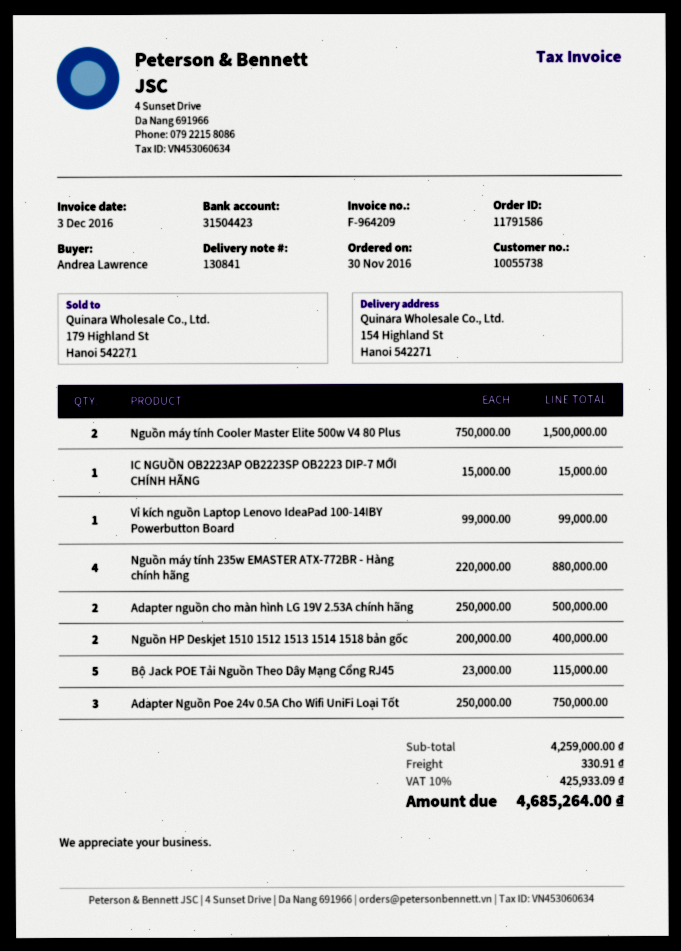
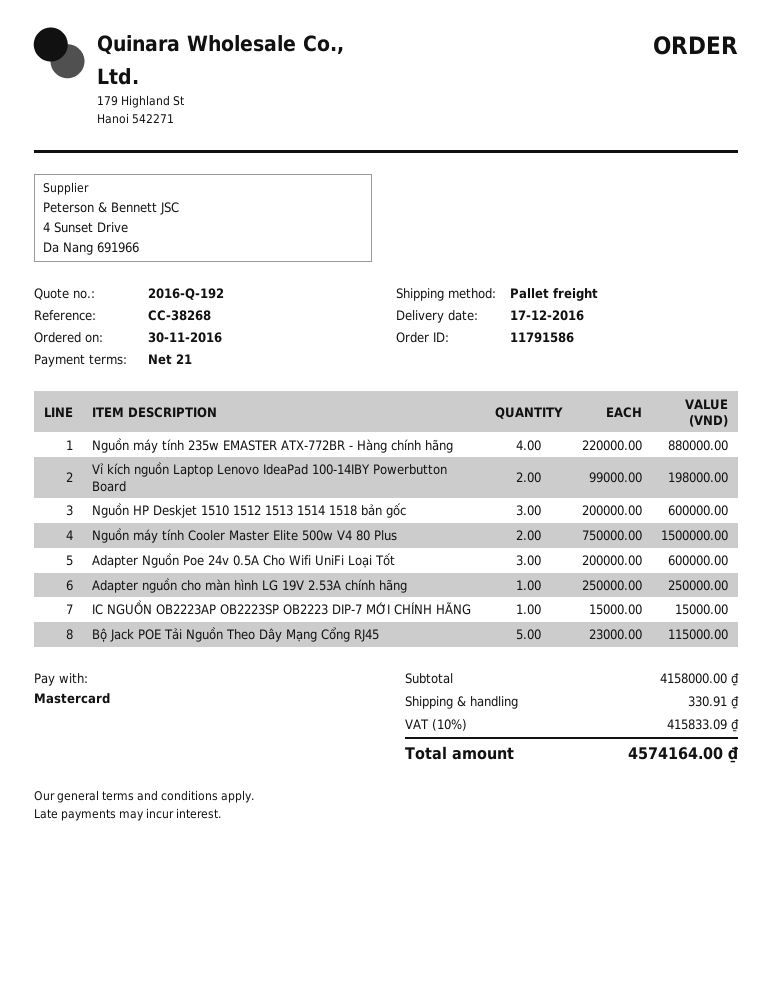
Vỉ kích nguồn Laptop Lenovo IdeaPad 100-14IBY Powerbutton Board: 1 x 99000.00 = 99000.00 -> 2 x 99000.00 = 198000.00
Adapter nguồn cho màn hình LG 19V 2.53A chính hãng: 2 x 250000.00 = 500000.00 -> 1 x 250000.00 = 250000.00
Nguồn HP Deskjet 1510 1512 1513 1514 1518 bản gốc: 2 x 200000.00 = 400000.00 -> 3 x 200000.00 = 600000.00
Adapter Nguồn Poe 24v 0.5A Cho Wifi UniFi Loại Tốt: 3 x 250000.00 = 750000.00 -> 3 x 200000.00 = 600000.00
subtotal: 4259000.00 -> 4158000.00
tax: 10% = 425933.09 -> 10% = 415833.09
total: 4685264.00 -> 4574164.00

